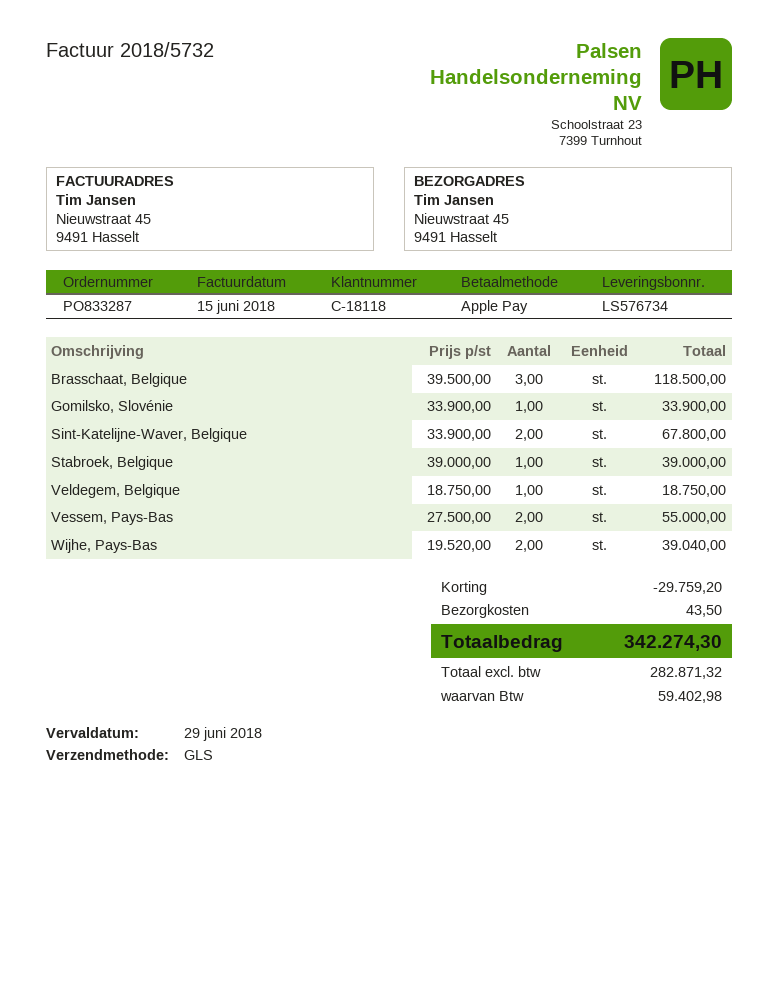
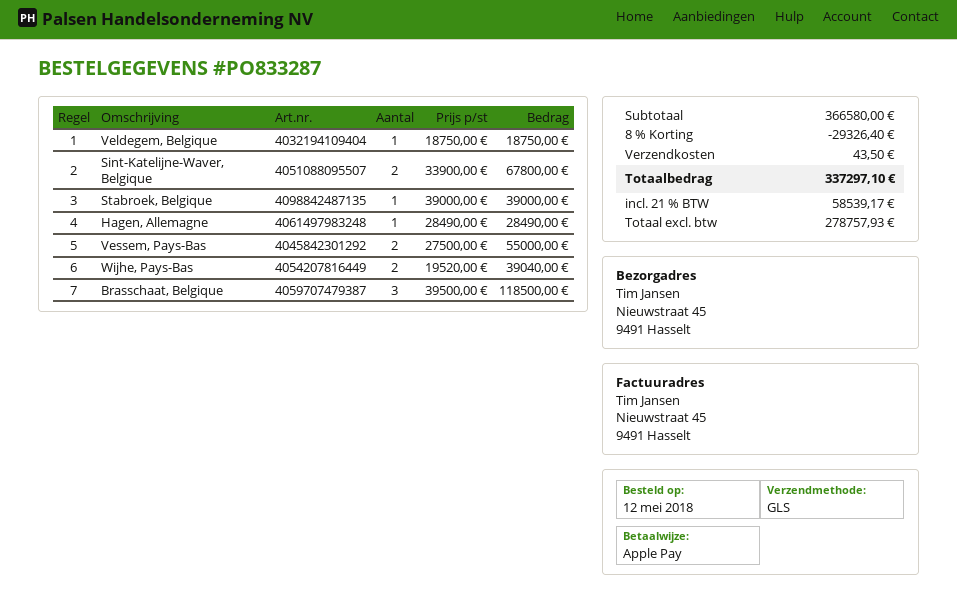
Gomilsko, Slovénie: 1 x 33900.00 = 33900.00 -> none
Hagen, Allemagne: none -> 1 x 28490.00 = 28490.00
discount: 29759.20 -> 29326.40
net: 282871.32 -> 278757.93
tax: 59402.98 -> 58539.17
total: 342274.30 -> 337297.10

